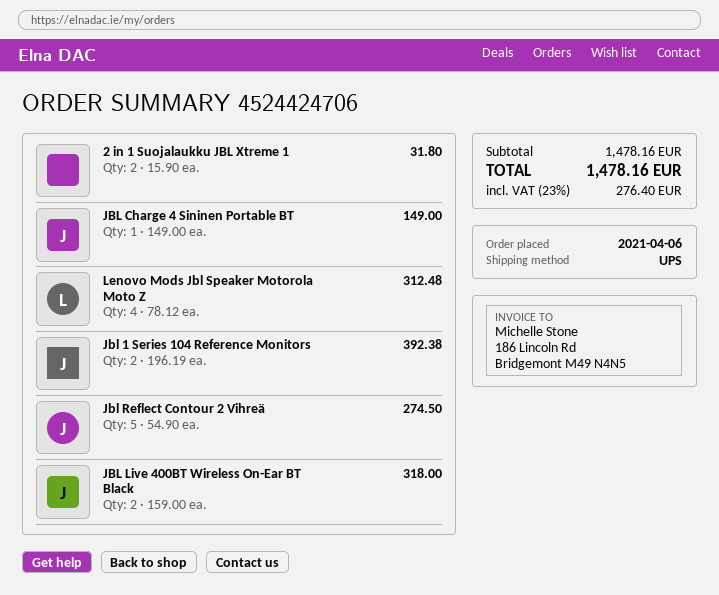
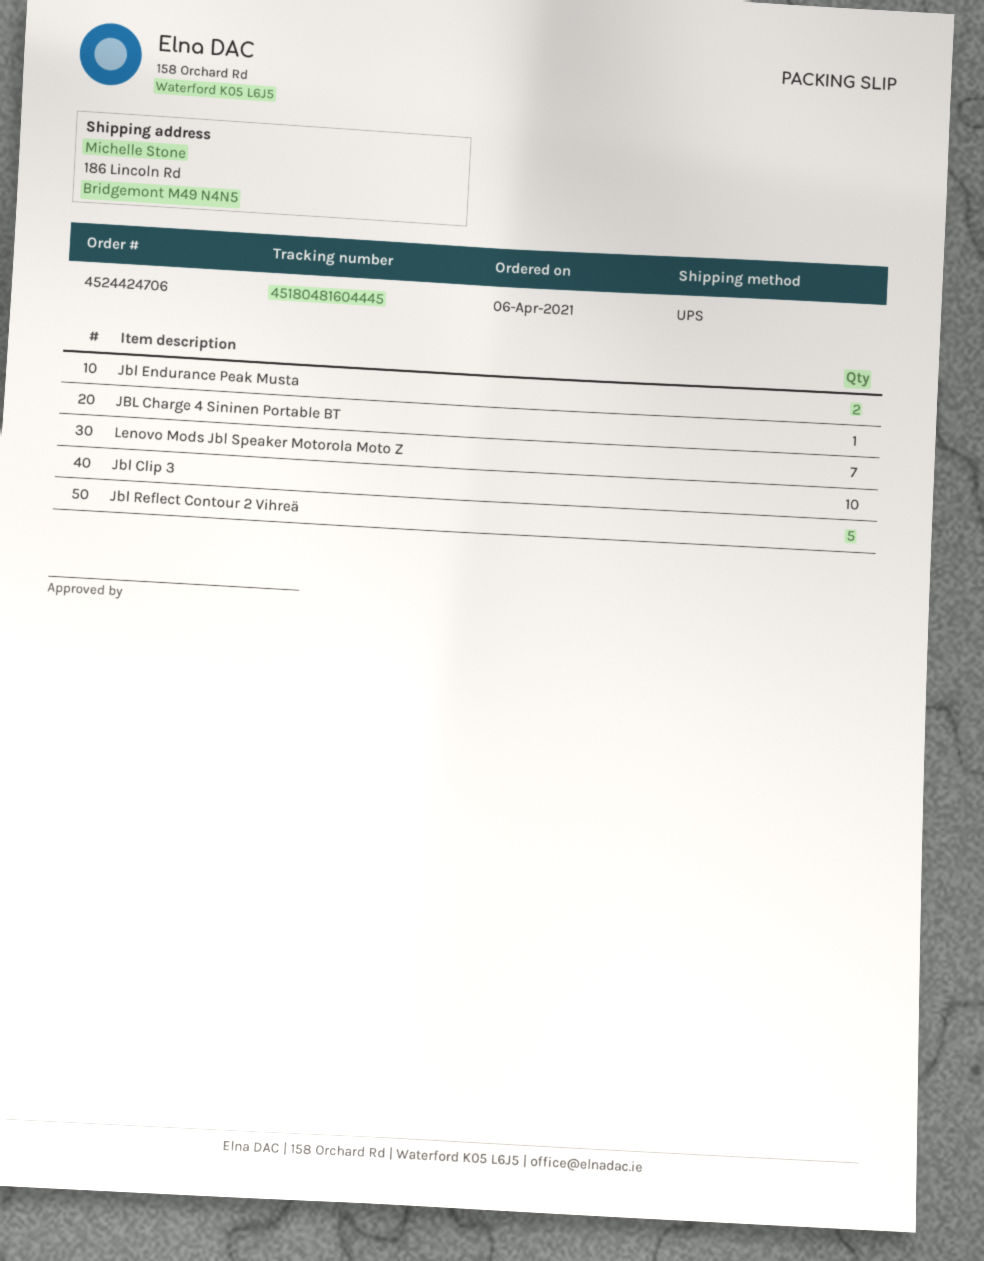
2 in 1 Suojalaukku JBL Xtreme 1: 2 -> none
Lenovo Mods Jbl Speaker Motorola Moto Z: 4 -> 7
Jbl 1 Series 104 Reference Monitors: 2 -> none
JBL Live 400BT Wireless On-Ear BT Black: 2 -> none
Jbl Endurance Peak Musta: none -> 2
Jbl Clip 3: none -> 10

